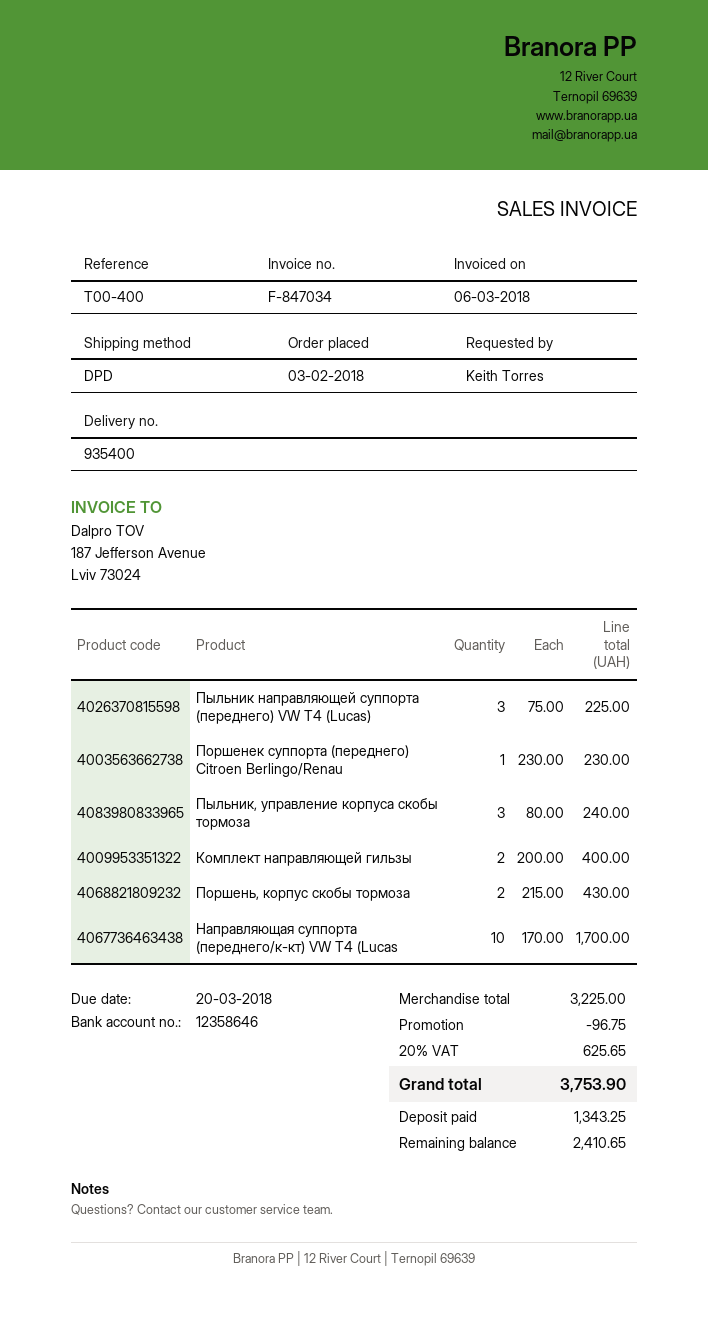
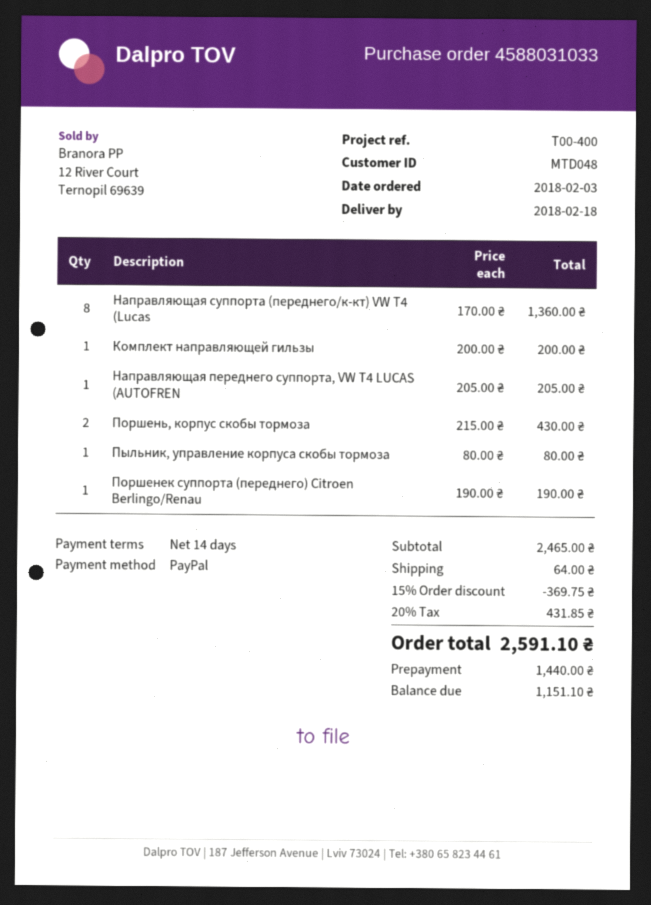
Пыльник направляющей суппорта (переднего) VW T4 (Lucas): 3 x 75.00 = 225.00 -> none
Поршенек суппорта (переднего) Citroen Berlingo/Renau: 1 x 230.00 = 230.00 -> 1 x 190.00 = 190.00
Пыльник, управление корпуса скобы тормоза: 3 x 80.00 = 240.00 -> 1 x 80.00 = 80.00
Комплект направляющей гильзы: 2 x 200.00 = 400.00 -> 1 x 200.00 = 200.00
Направляющая суппорта (переднего/к-кт) VW T4 (Lucas: 10 x 170.00 = 1700.00 -> 8 x 170.00 = 1360.00
Направляющая переднего суппорта, VW T4 LUCAS (AUTOFREN: none -> 1 x 205.00 = 205.00
subtotal: 3225.00 -> 2465.00
discount: 96.75 -> 369.75
shipping: none -> 64.00
tax: 20% = 625.65 -> 20% = 431.85
total: 3753.90 -> 2591.10
deposit: 1343.25 -> 1440.00
balance: 2410.65 -> 1151.10

